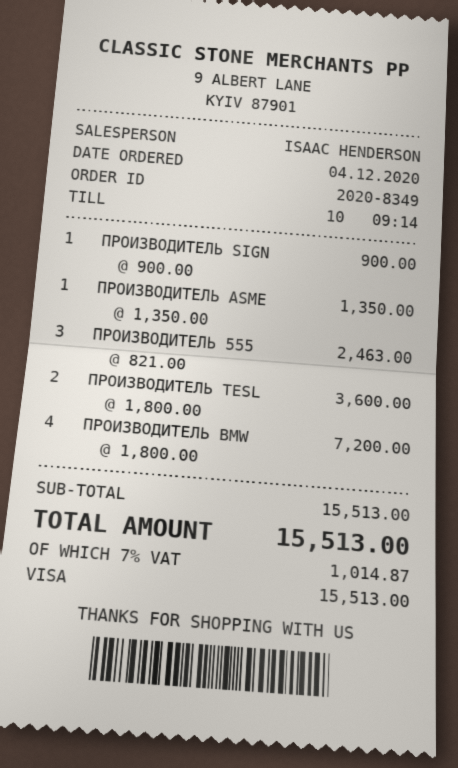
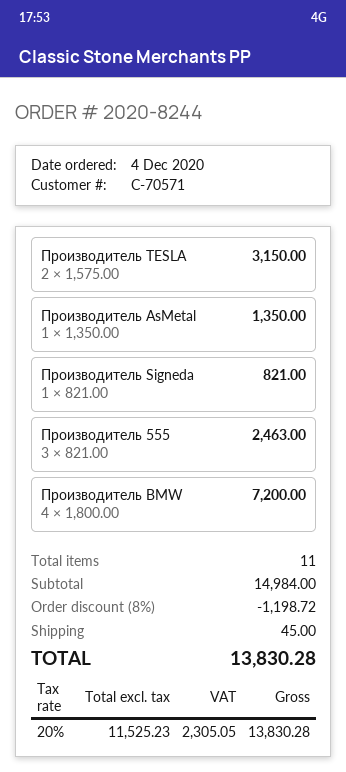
order number: 2020-8349 -> 2020-8244
ПРОИЗВОДИТЕЛЬ SIGN: 1 x 900.00 = 900.00 -> 1 x 821.00 = 821.00
ПРОИЗВОДИТЕЛЬ TESL: 2 x 1800.00 = 3600.00 -> 2 x 1575.00 = 3150.00
subtotal: 15513.00 -> 14984.00
discount: none -> 8% = 1198.72
shipping: none -> 45.00
tax: 7% = 1014.87 -> 20% = 2305.05
total: 15513.00 -> 13830.28

